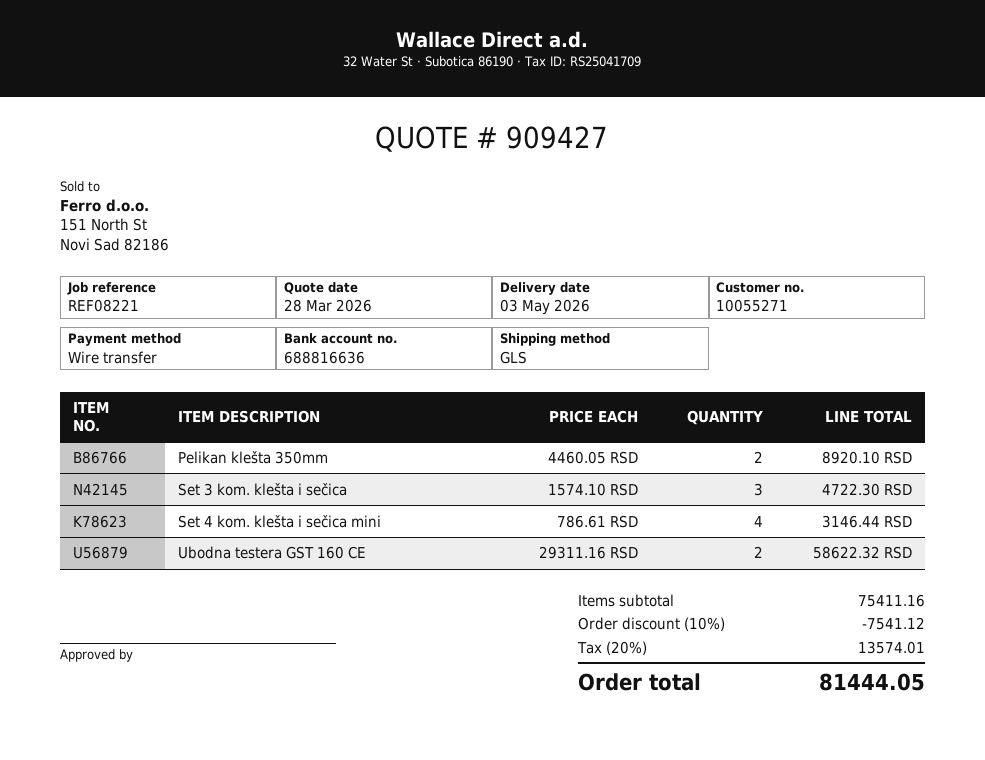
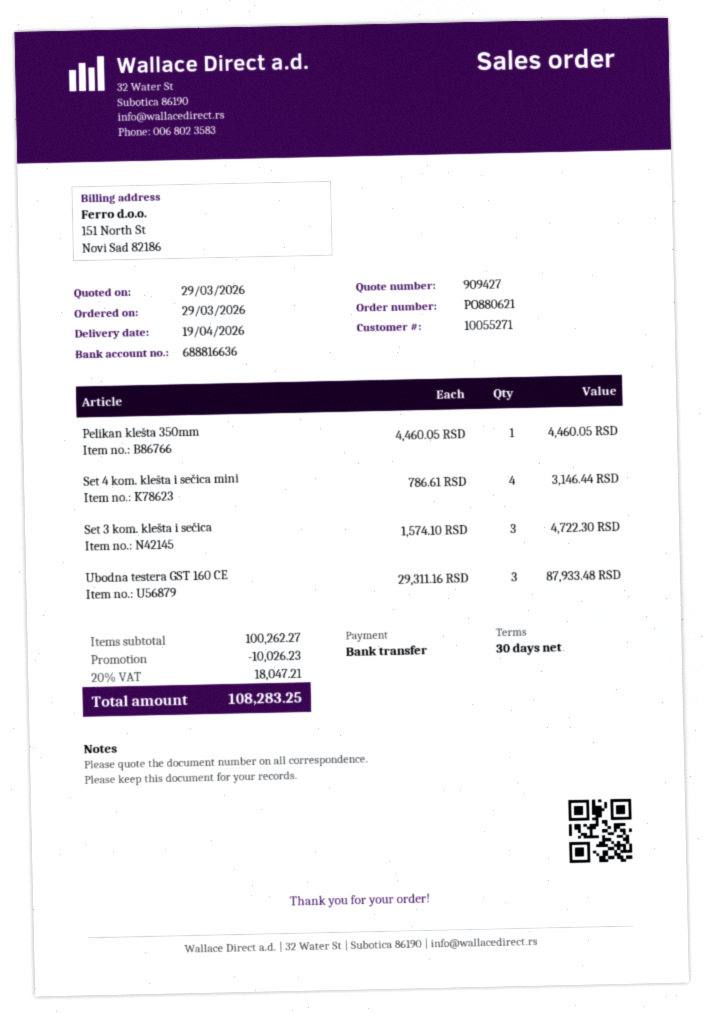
quote date: 2026-03-28 -> 2026-03-29
delivery date: 2026-05-03 -> 2026-04-19
Pelikan klešta 350mm: 2 x 4460.05 = 8920.10 -> 1 x 4460.05 = 4460.05
Ubodna testera GST 160 CE: 2 x 29311.16 = 58622.32 -> 3 x 29311.16 = 87933.48
subtotal: 75411.16 -> 100262.27
discount: 7541.12 -> 10026.23
tax: 20% = 13574.01 -> 20% = 18047.21
total: 81444.05 -> 108283.25

